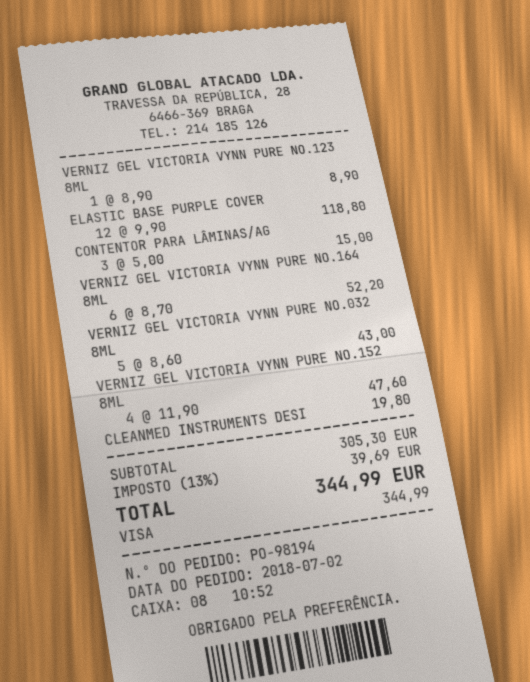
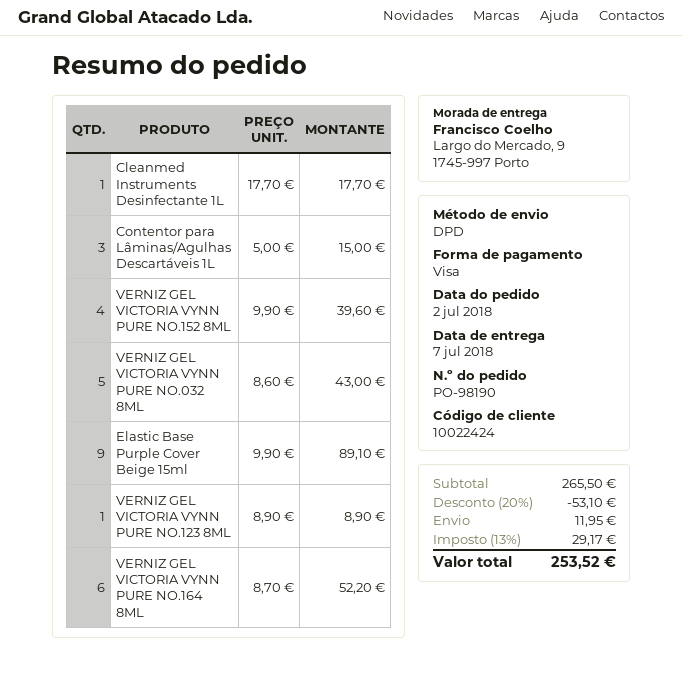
order number: PO-98194 -> PO-98190
ELASTIC BASE PURPLE COVER: 12 x 9.90 = 118.80 -> 9 x 9.90 = 89.10
VERNIZ GEL VICTORIA VYNN PURE NO.152 8ML: 4 x 11.90 = 47.60 -> 4 x 9.90 = 39.60
CLEANMED INSTRUMENTS DESI: 1 x 19.80 = 19.80 -> 1 x 17.70 = 17.70
subtotal: 305.30 -> 265.50
discount: none -> 20% = 53.10
shipping: none -> 11.95
tax: 13% = 39.69 -> 13% = 29.17
total: 344.99 -> 253.52

